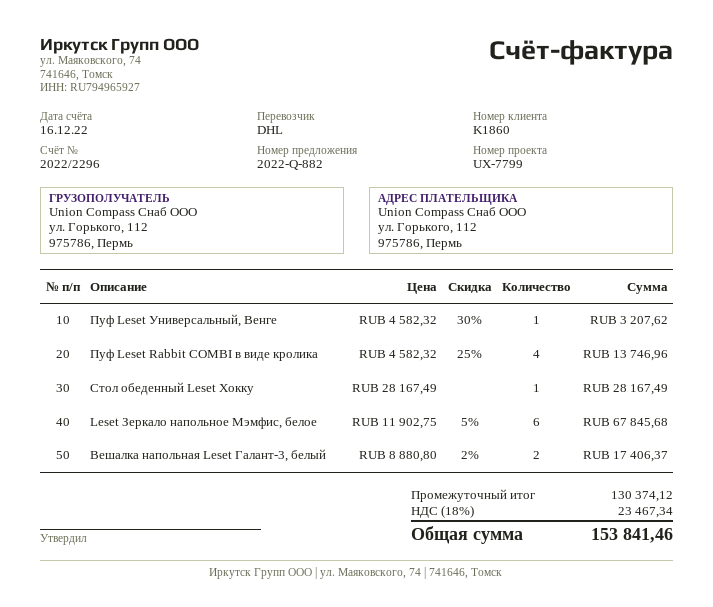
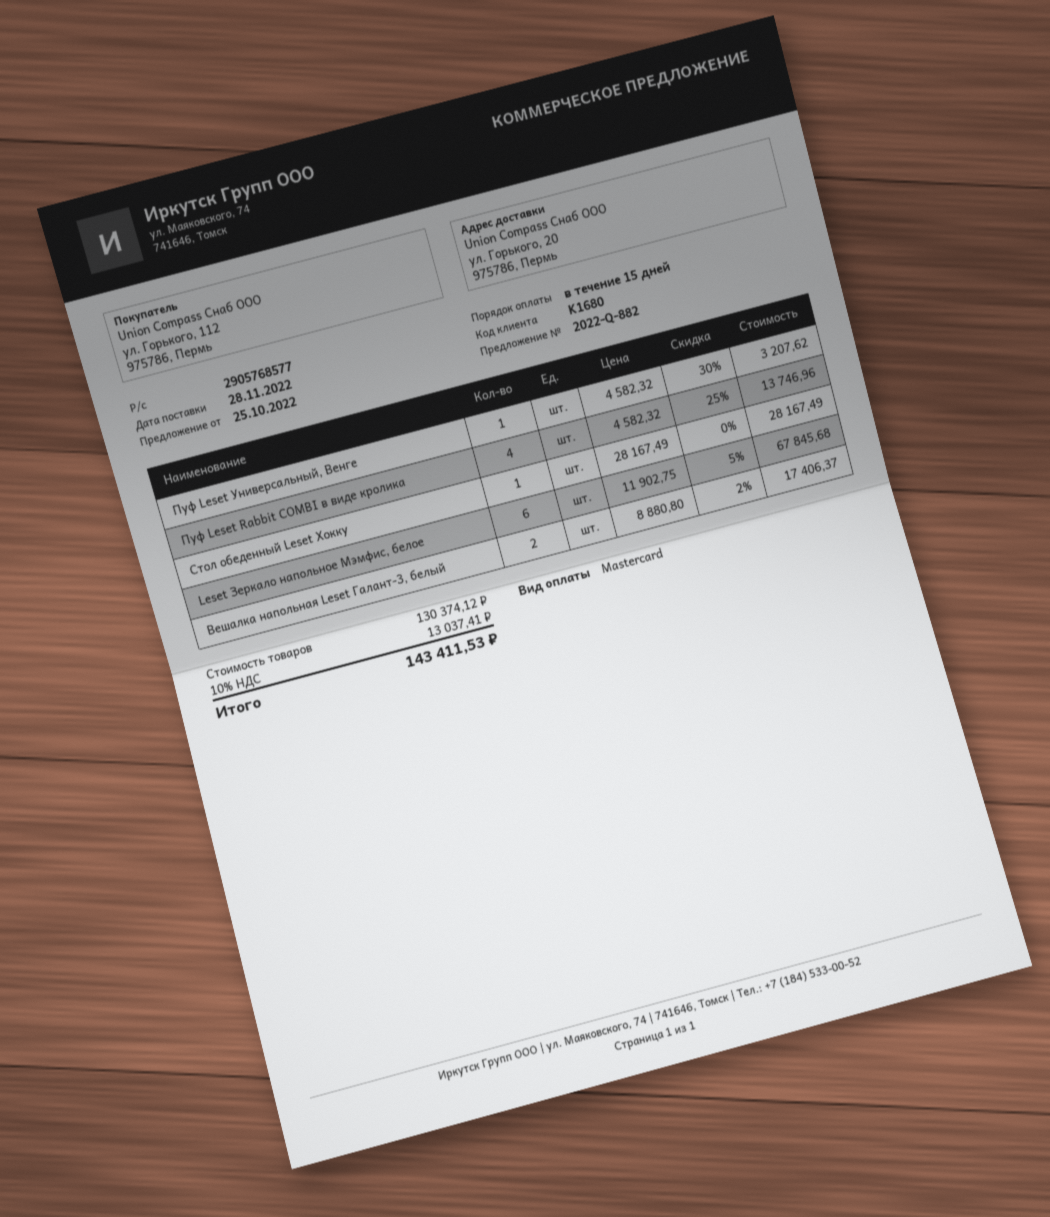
customer number: K1860 -> K1680
ship to: ул. Горького, 112, 975786, Пермь -> ул. Горького, 20, 975786, Пермь
tax: 18% = 23467.34 -> 10% = 13037.41
total: 153841.46 -> 143411.53

